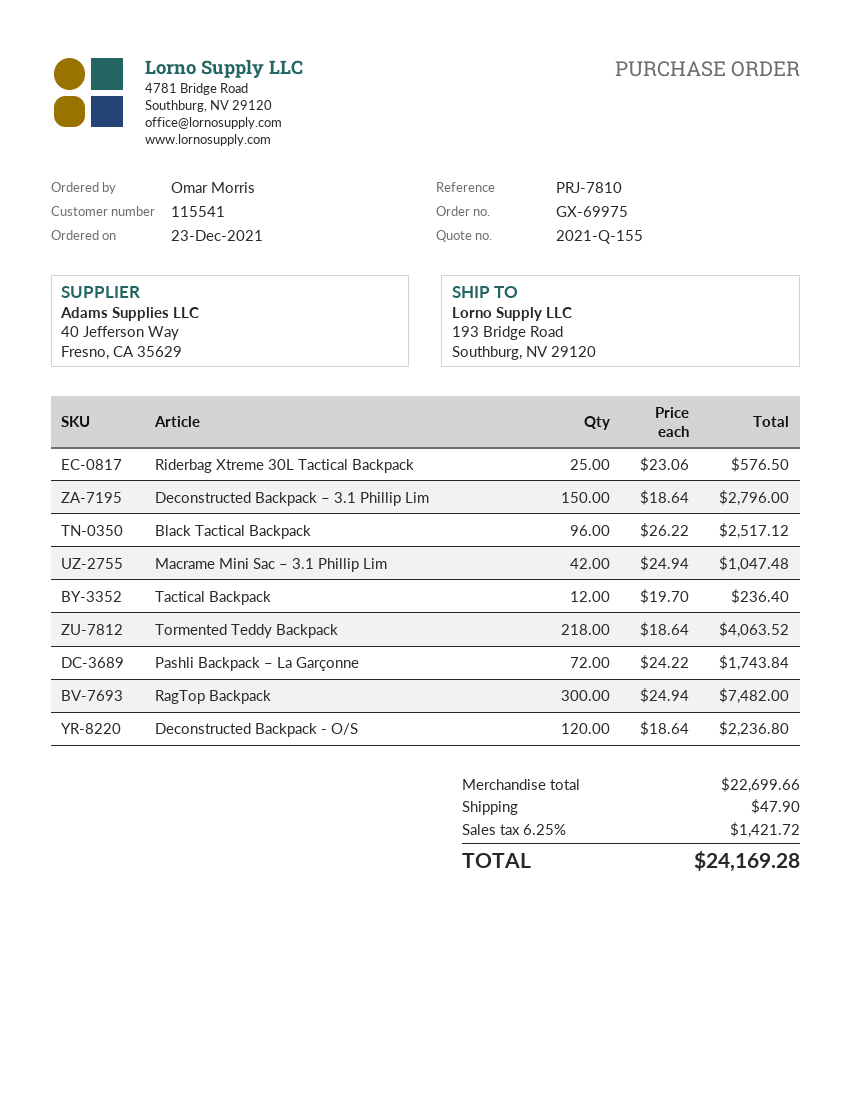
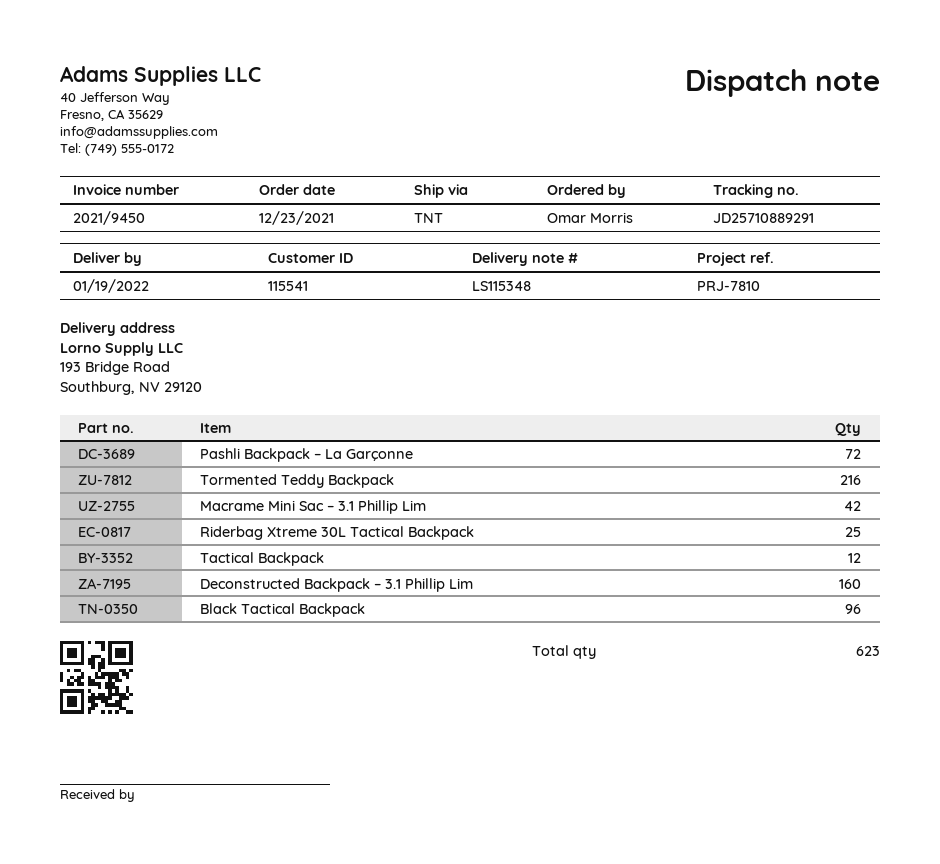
Deconstructed Backpack – 3.1 Phillip Lim: 150 -> 160
Tormented Teddy Backpack: 218 -> 216
RagTop Backpack: 300 -> none
Deconstructed Backpack - O/S: 120 -> none

